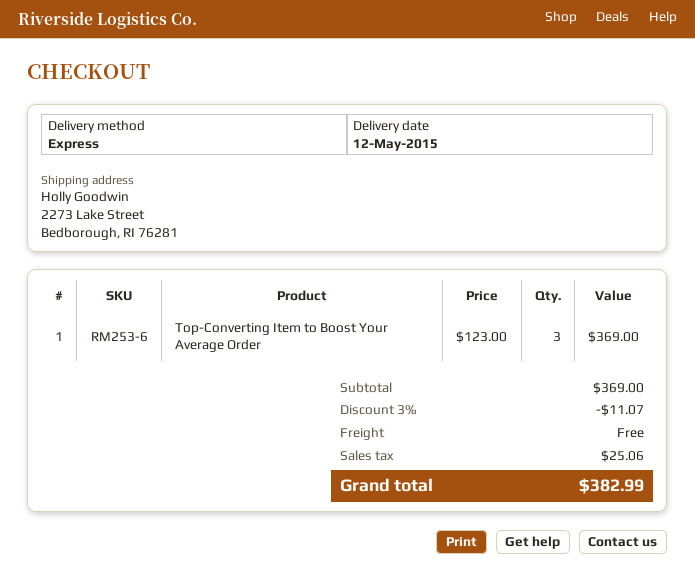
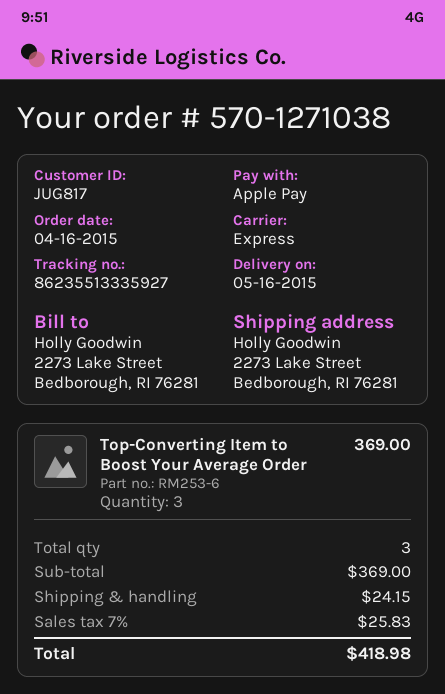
delivery date: 2015-05-12 -> 2015-05-16
discount: 3% = 11.07 -> none
shipping: 0.00 -> 24.15
tax: 25.06 -> 25.83
total: 382.99 -> 418.98

